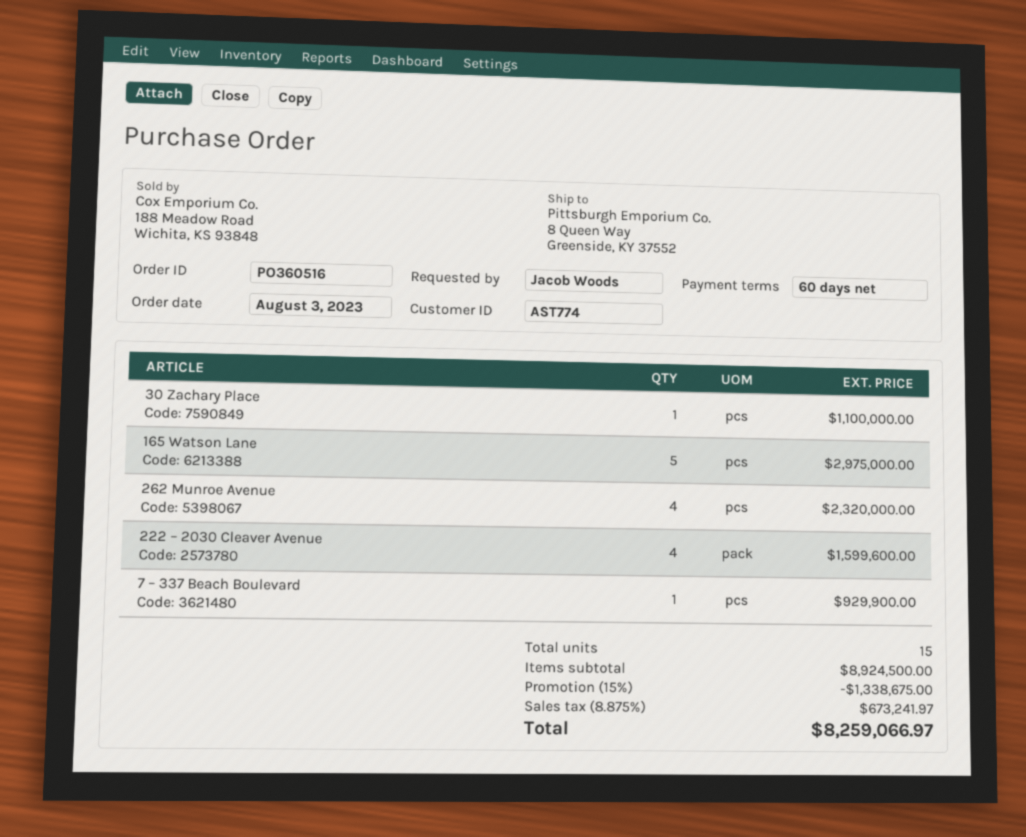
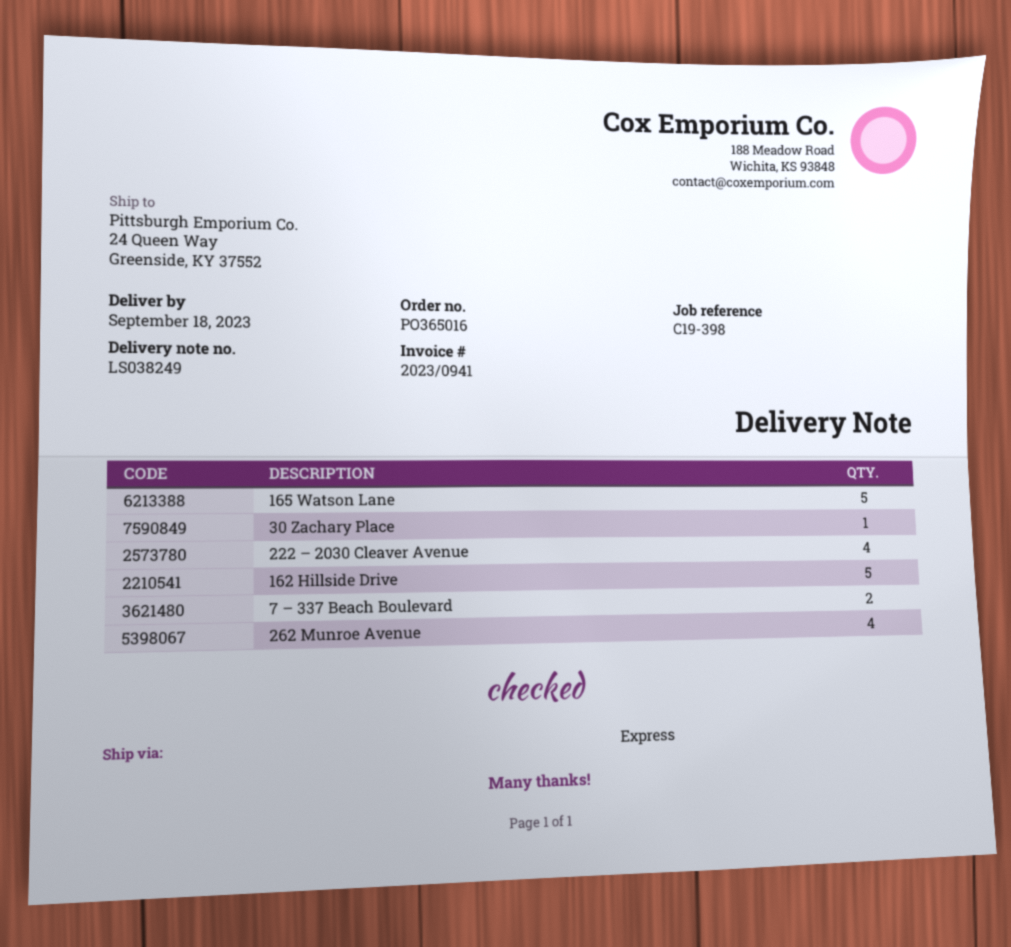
order number: PO360516 -> PO365016
ship to: 8 Queen Way, Greenside, KY 37552 -> 24 Queen Way, Greenside, KY 37552
7 – 337 Beach Boulevard: 1 -> 2
162 Hillside Drive: none -> 5

